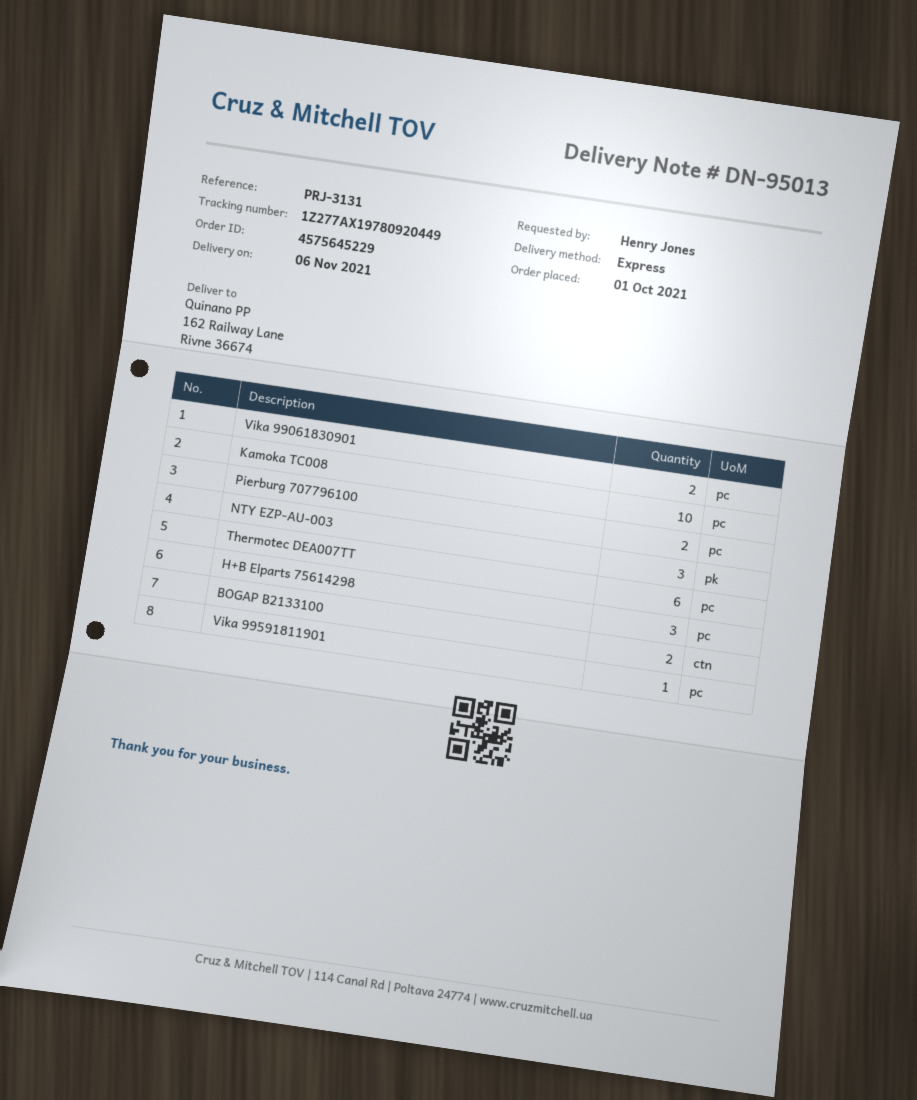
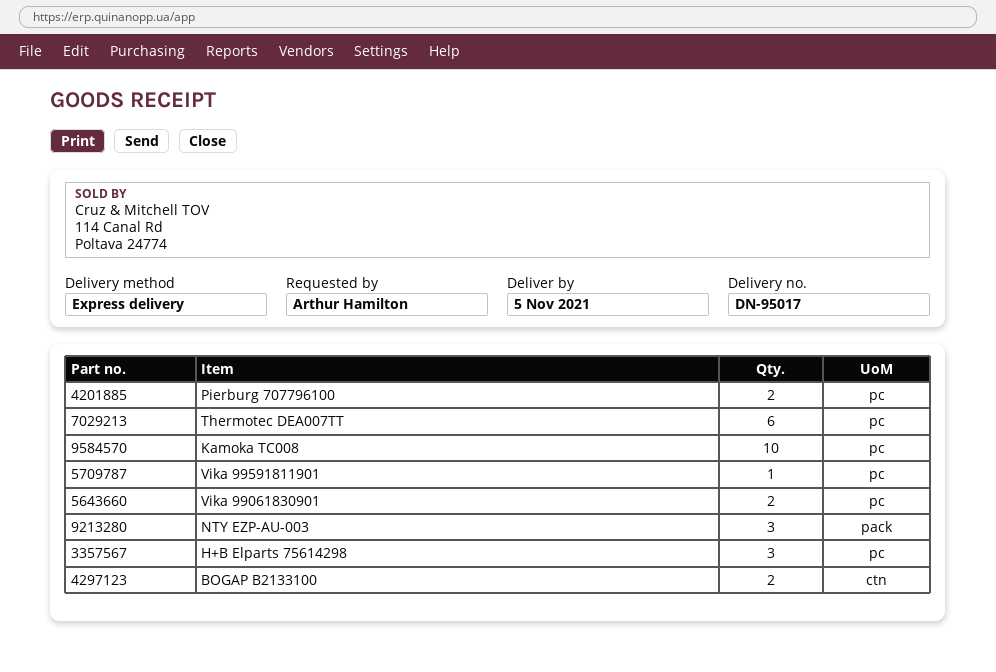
delivery note number: DN-95013 -> DN-95017
delivery date: 2021-11-06 -> 2021-11-05
ordered by: Henry Jones -> Arthur Hamilton

